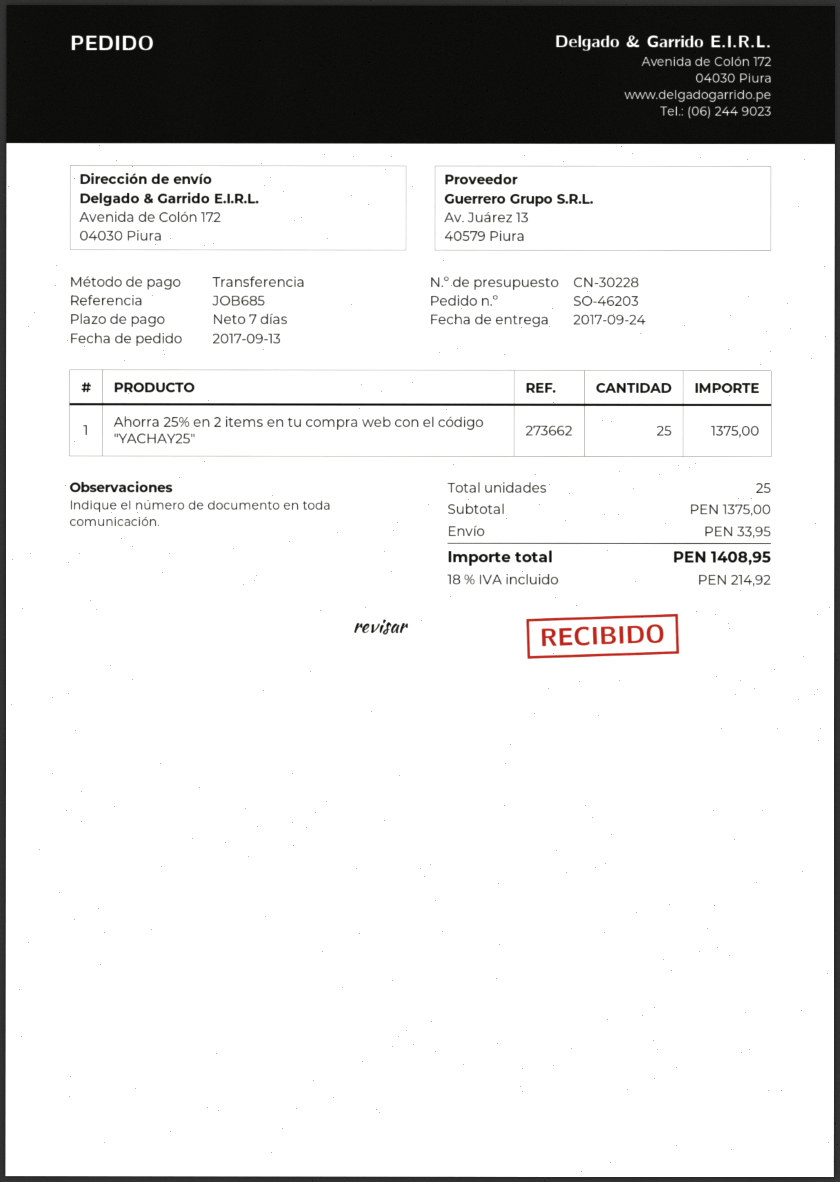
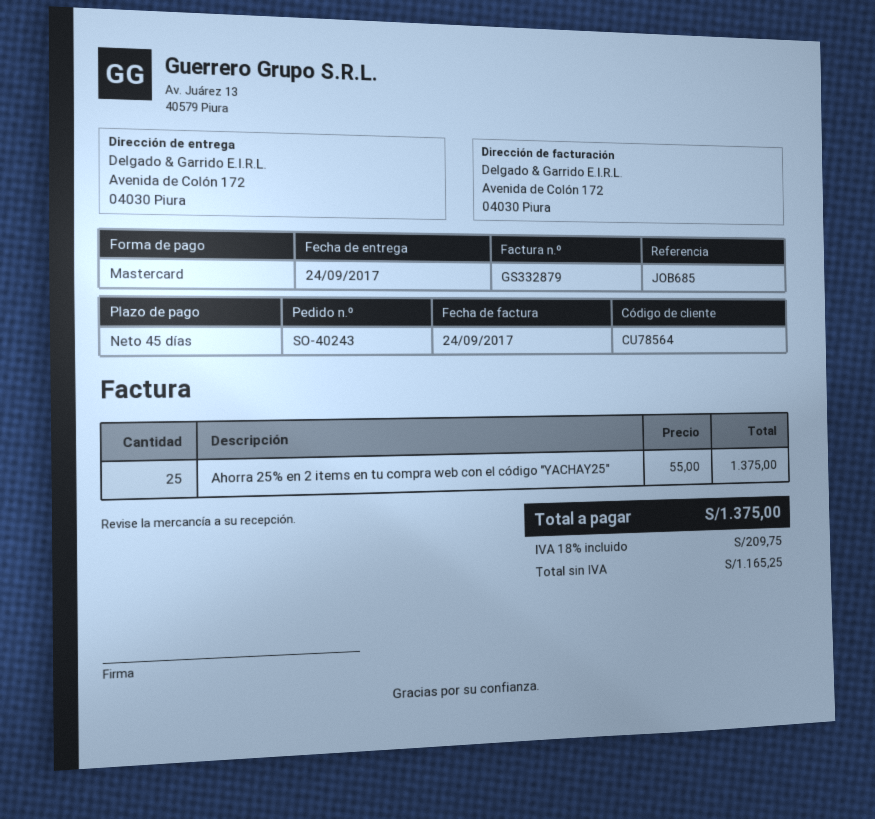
order number: SO-46203 -> SO-40243
payment terms: 7 days -> 45 days
payment method: bank transfer -> Mastercard
shipping: 33.95 -> none
tax: 18% = 214.92 -> 18% = 209.75
total: 1408.95 -> 1375.00

